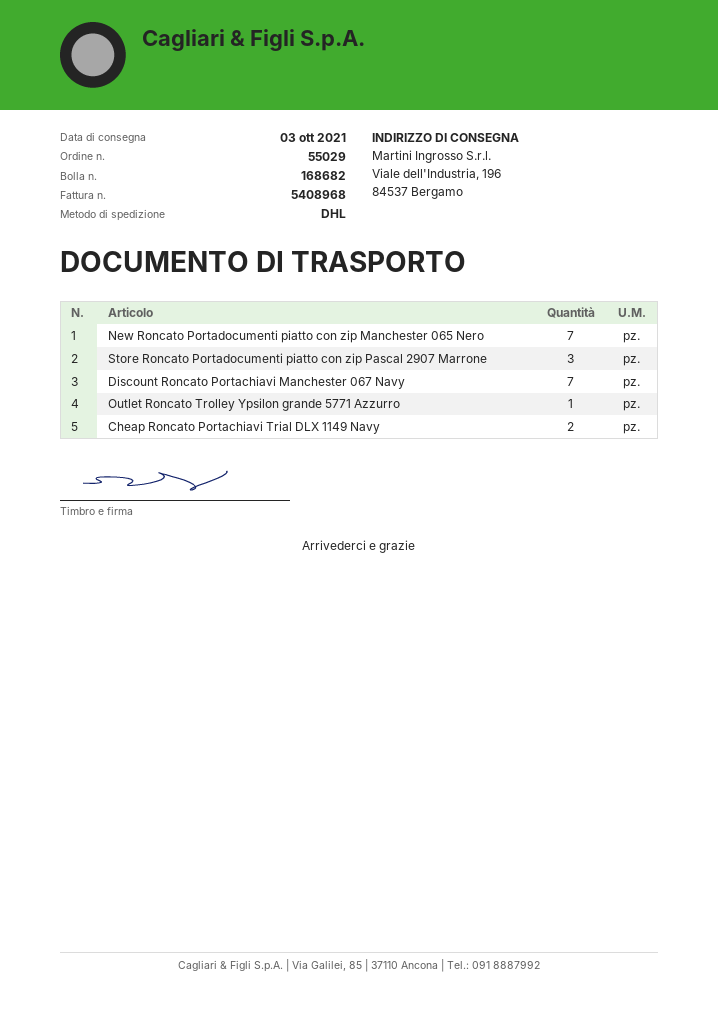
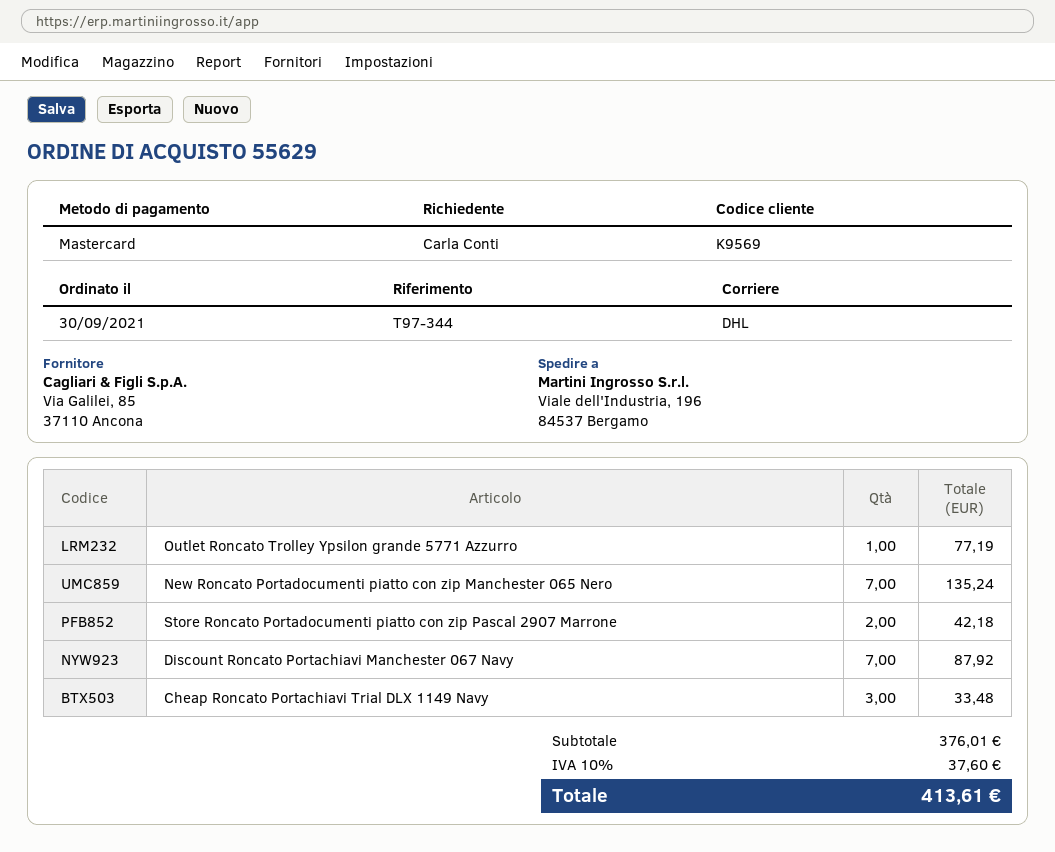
order number: 55029 -> 55629
Store Roncato Portadocumenti piatto con zip Pascal 2907 Marrone: 3 -> 2
Cheap Roncato Portachiavi Trial DLX 1149 Navy: 2 -> 3

